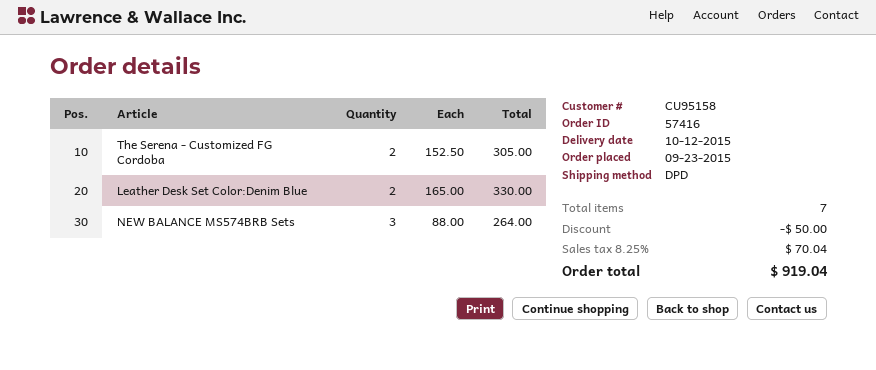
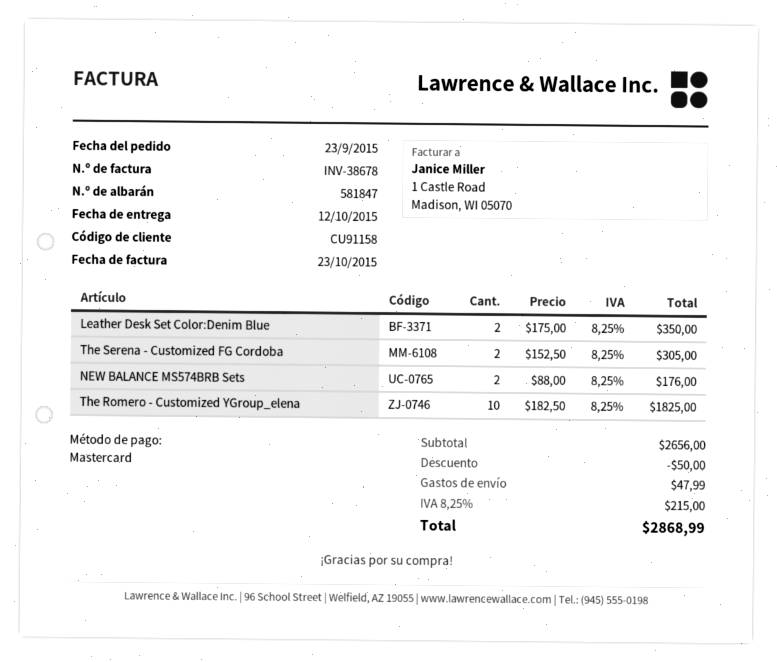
customer number: CU95158 -> CU91158
Leather Desk Set Color:Denim Blue: 2 x 165.00 = 330.00 -> 2 x 175.00 = 350.00
NEW BALANCE MS574BRB Sets: 3 x 88.00 = 264.00 -> 2 x 88.00 = 176.00
The Romero - Customized YGroup_elena: none -> 10 x 182.50 = 1825.00
shipping: none -> 47.99
tax: 8.25% = 70.04 -> 8.25% = 215.00
total: 919.04 -> 2868.99

